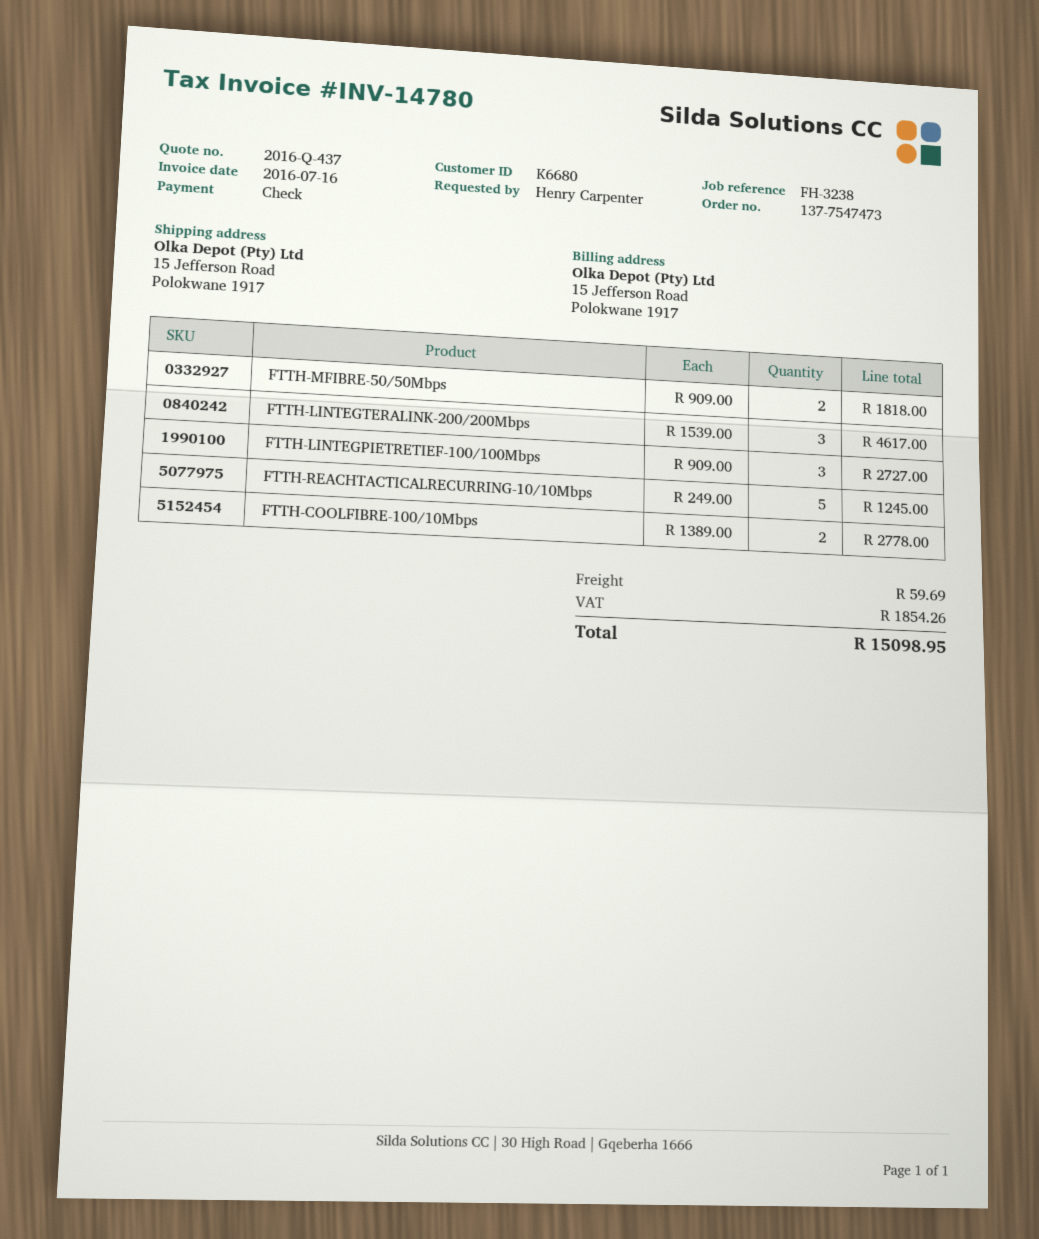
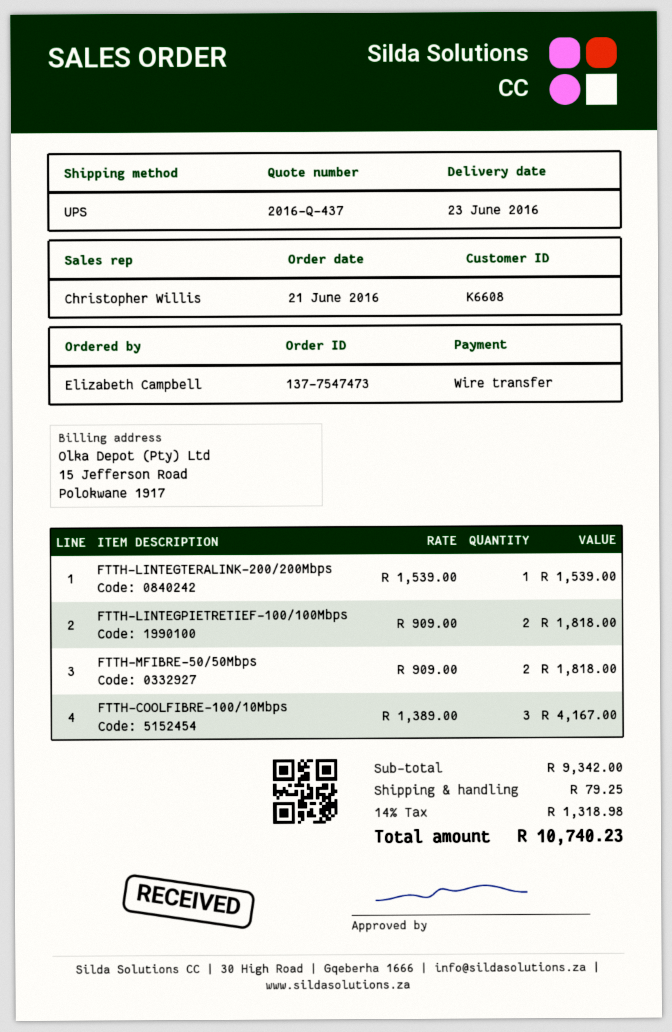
customer number: K6680 -> K6608
ordered by: Henry Carpenter -> Elizabeth Campbell
payment method: cheque -> bank transfer
FTTH-LINTEGTERALINK-200/200Mbps: 3 x 1539.00 = 4617.00 -> 1 x 1539.00 = 1539.00
FTTH-LINTEGPIETRETIEF-100/100Mbps: 3 x 909.00 = 2727.00 -> 2 x 909.00 = 1818.00
FTTH-REACHTACTICALRECURRING-10/10Mbps: 5 x 249.00 = 1245.00 -> none
FTTH-COOLFIBRE-100/10Mbps: 2 x 1389.00 = 2778.00 -> 3 x 1389.00 = 4167.00
shipping: 59.69 -> 79.25
tax: 1854.26 -> 1318.98
total: 15098.95 -> 10740.23

